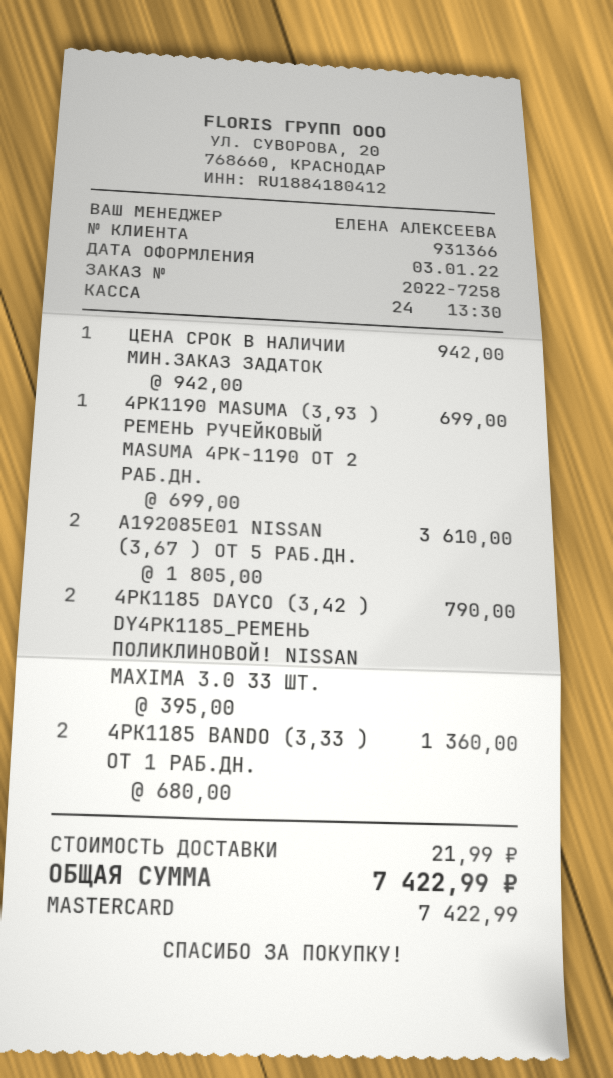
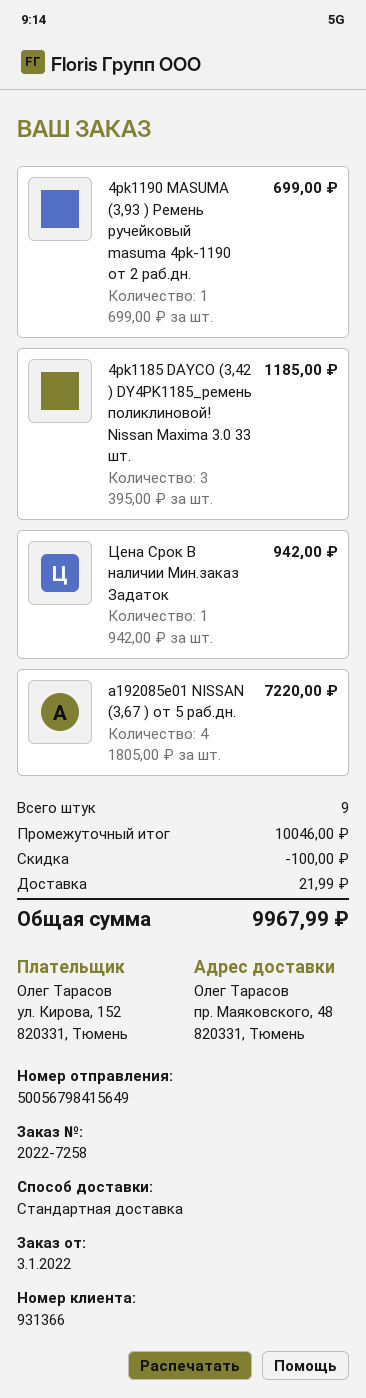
A192085E01 NISSAN (3,67 ) ОТ 5 РАБ.ДН.: 2 x 1805.00 = 3610.00 -> 4 x 1805.00 = 7220.00
4PK1185 DAYCO (3,42 ) DY4PK1185_РЕМЕНЬ ПОЛИКЛИНОВОЙ! NISSAN MAXIMA 3.0 33 ШТ.: 2 x 395.00 = 790.00 -> 3 x 395.00 = 1185.00
4PK1185 BANDO (3,33 ) ОТ 1 РАБ.ДН.: 2 x 680.00 = 1360.00 -> none
discount: none -> 100.00
total: 7422.99 -> 9967.99

